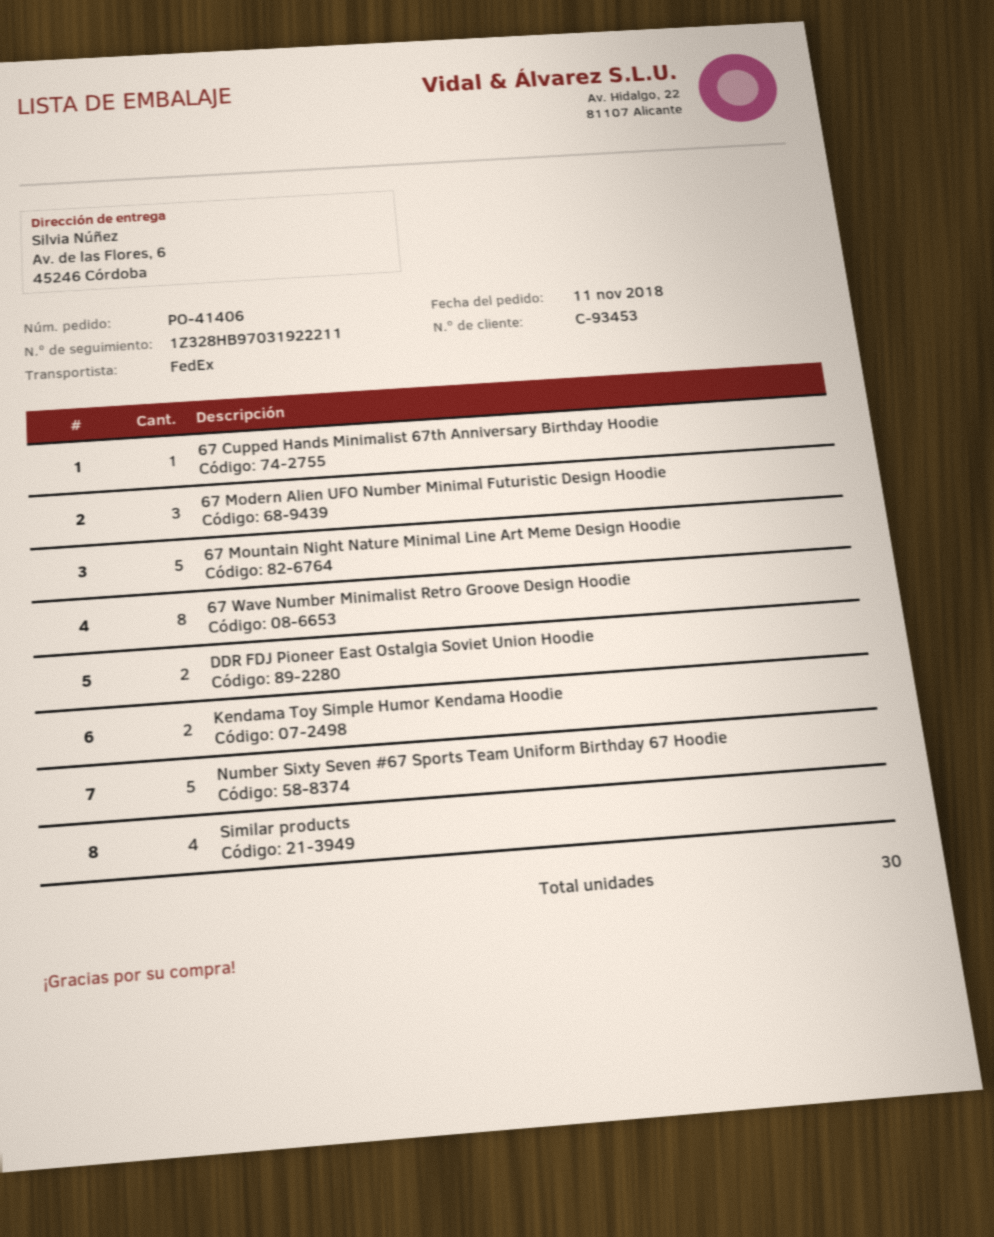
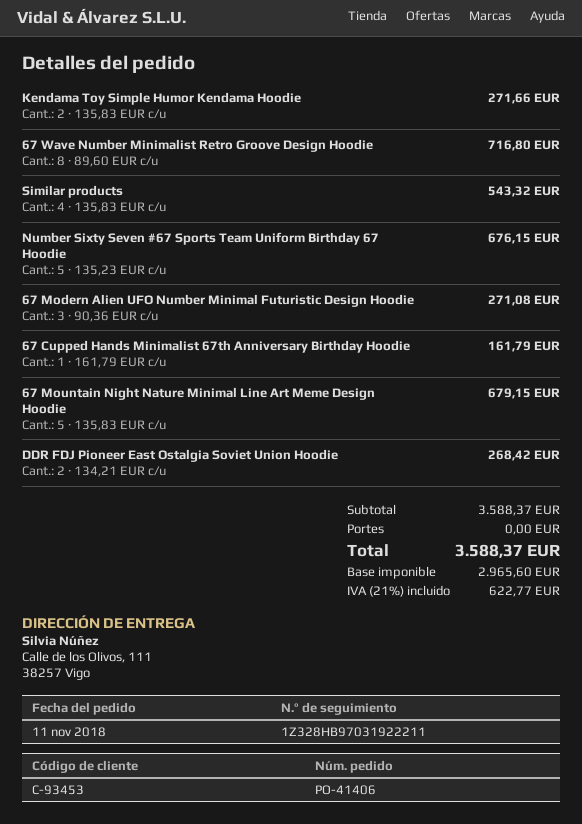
ship to: Av. de las Flores, 6, 45246 Córdoba -> Calle de los Olivos, 111, 38257 Vigo

